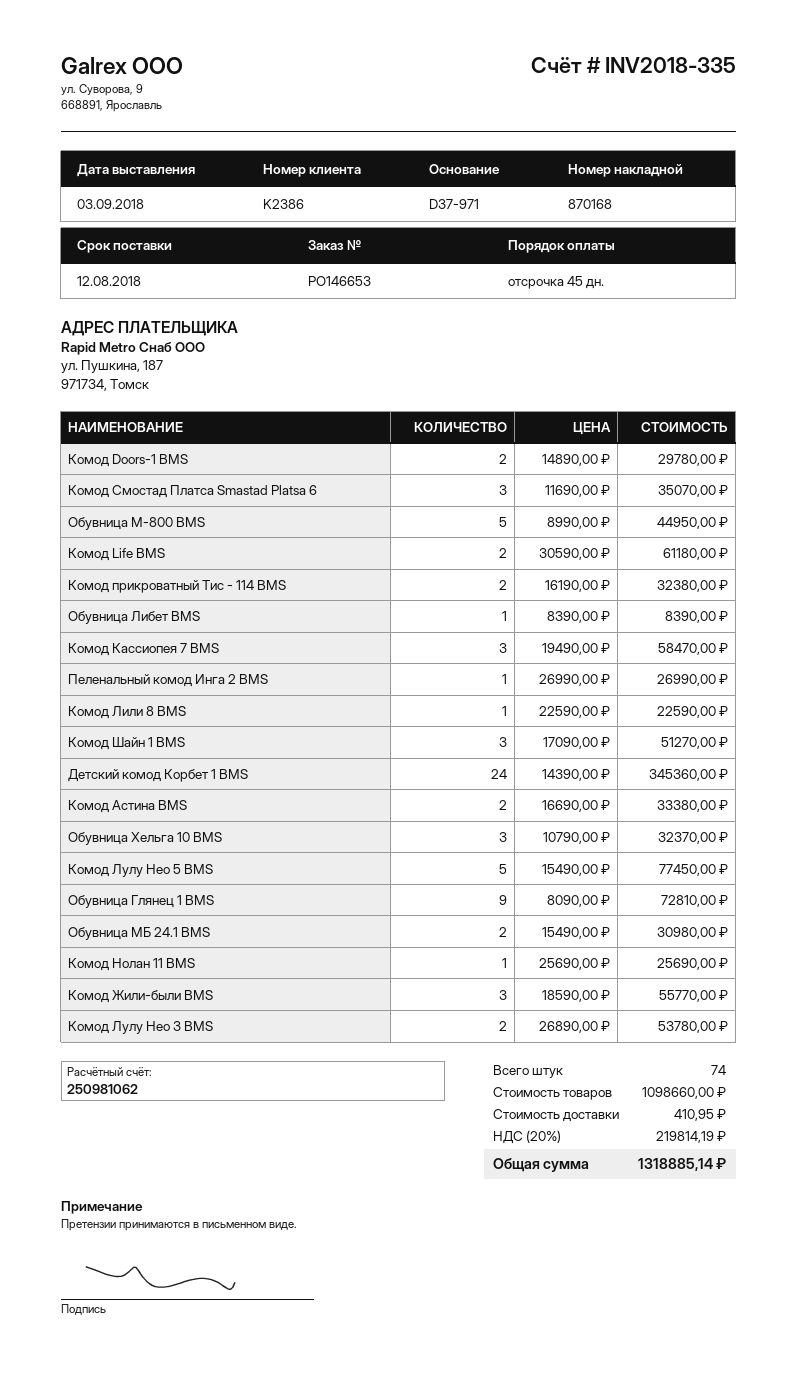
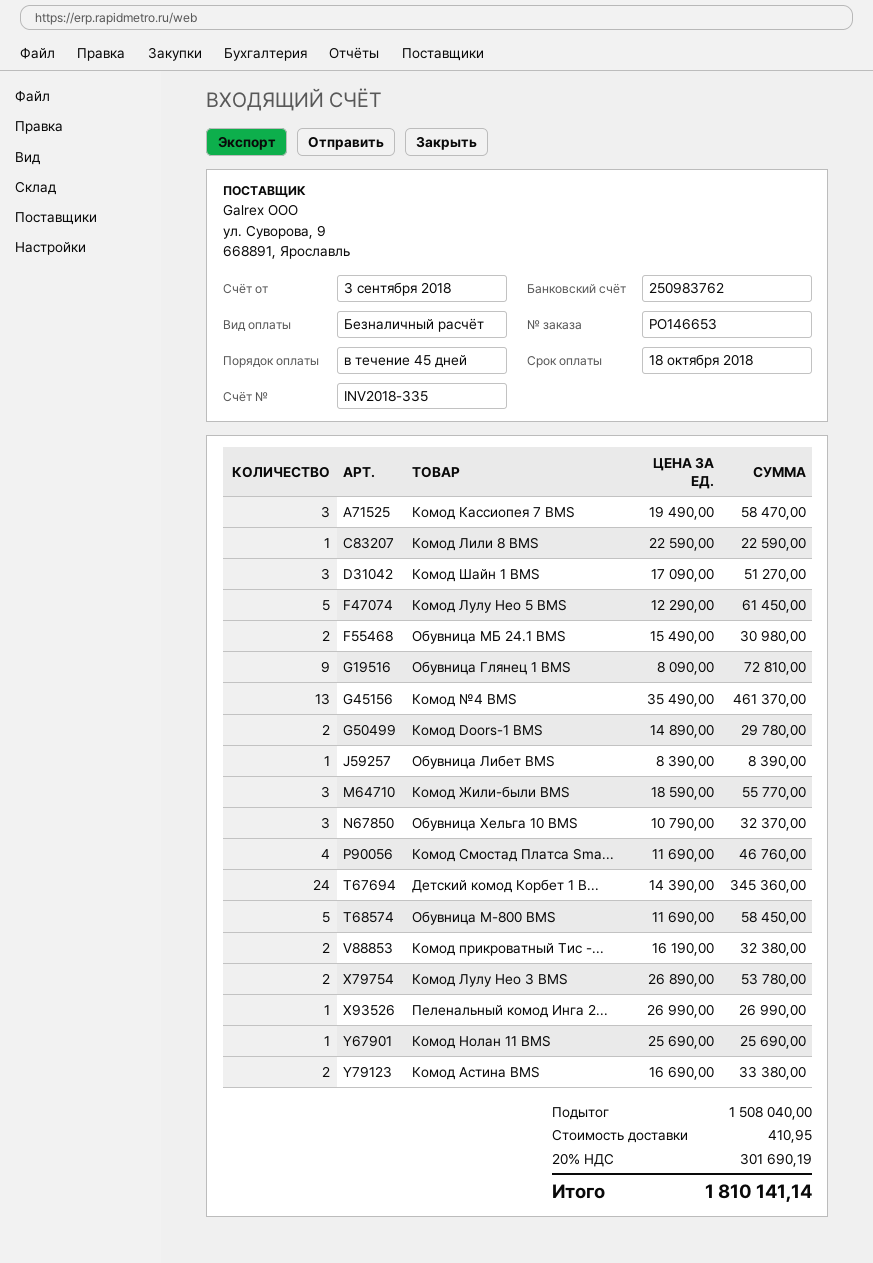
bank account: 250981062 -> 250983762
Комод Смостад Платса Smastad Platsa 6: 3 x 11690.00 = 35070.00 -> 4 x 11690.00 = 46760.00
Обувница М-800 BMS: 5 x 8990.00 = 44950.00 -> 5 x 11690.00 = 58450.00
Комод Life BMS: 2 x 30590.00 = 61180.00 -> none
Комод Лулу Нео 5 BMS: 5 x 15490.00 = 77450.00 -> 5 x 12290.00 = 61450.00
Комод №4 BMS: none -> 13 x 35490.00 = 461370.00
subtotal: 1098660.00 -> 1508040.00
tax: 20% = 219814.19 -> 20% = 301690.19
total: 1318885.14 -> 1810141.14

